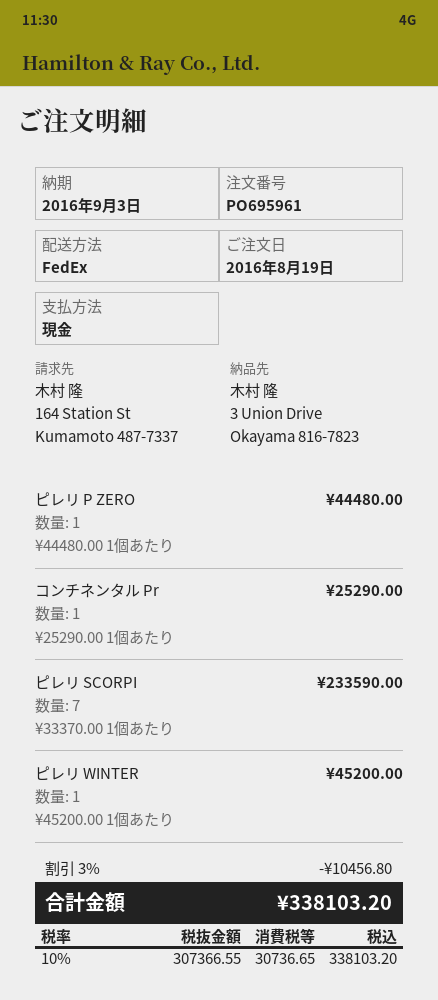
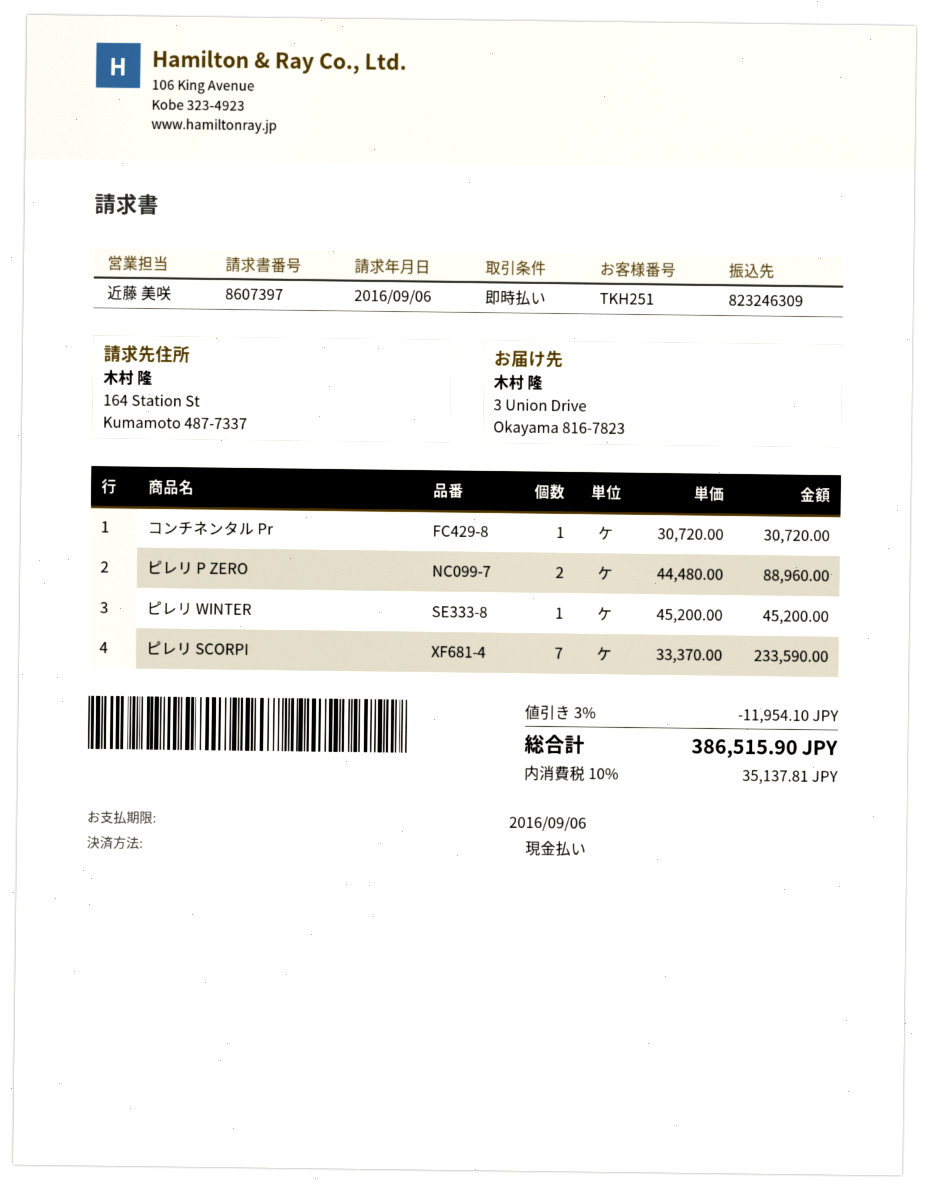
ピレリ P ZERO: 1 x 44480.00 = 44480.00 -> 2 x 44480.00 = 88960.00
コンチネンタル Pr: 1 x 25290.00 = 25290.00 -> 1 x 30720.00 = 30720.00
discount: 3% = 10456.80 -> 3% = 11954.10
tax: 10% = 30736.65 -> 10% = 35137.81
total: 338103.20 -> 386515.90

